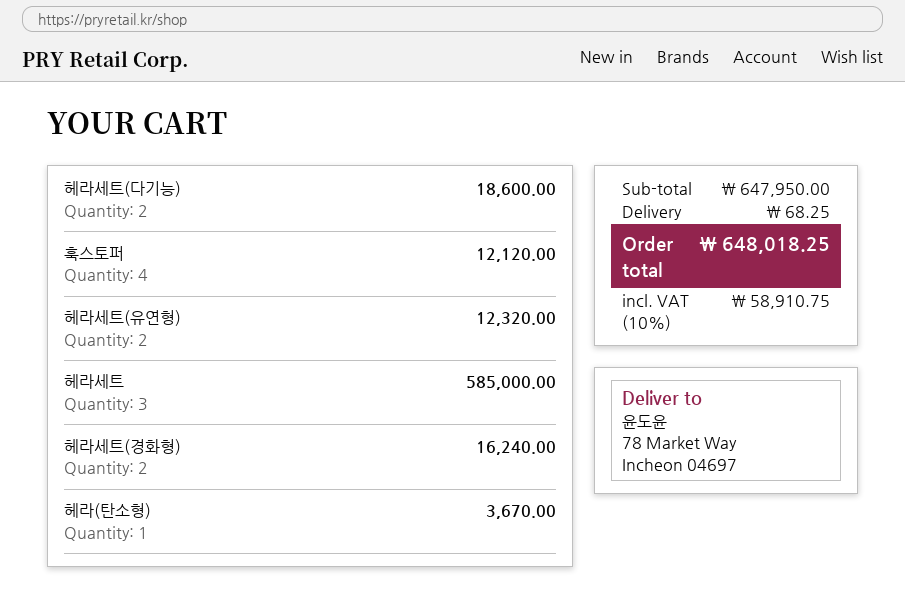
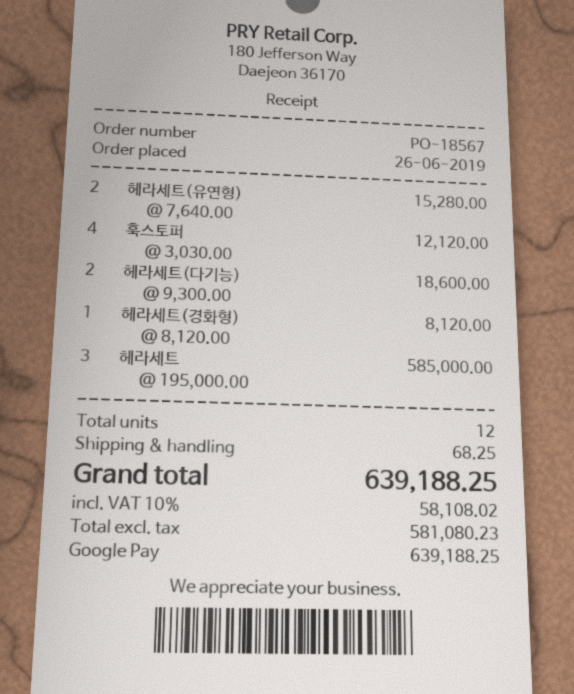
헤라세트(유연형): 2 for 12320.00 -> 2 for 15280.00
헤라세트(경화형): 2 for 16240.00 -> 1 for 8120.00
헤라(탄소형): 1 for 3670.00 -> none
tax: 10% = 58910.75 -> 10% = 58108.02
total: 648018.25 -> 639188.25

